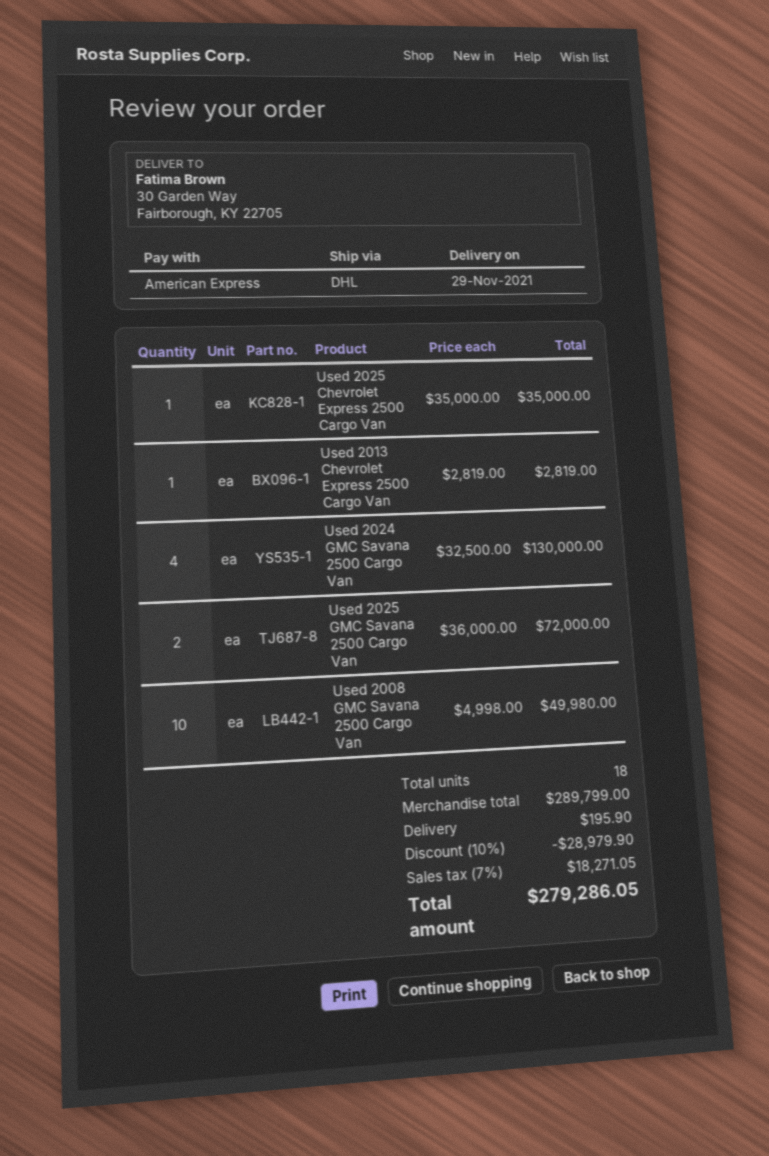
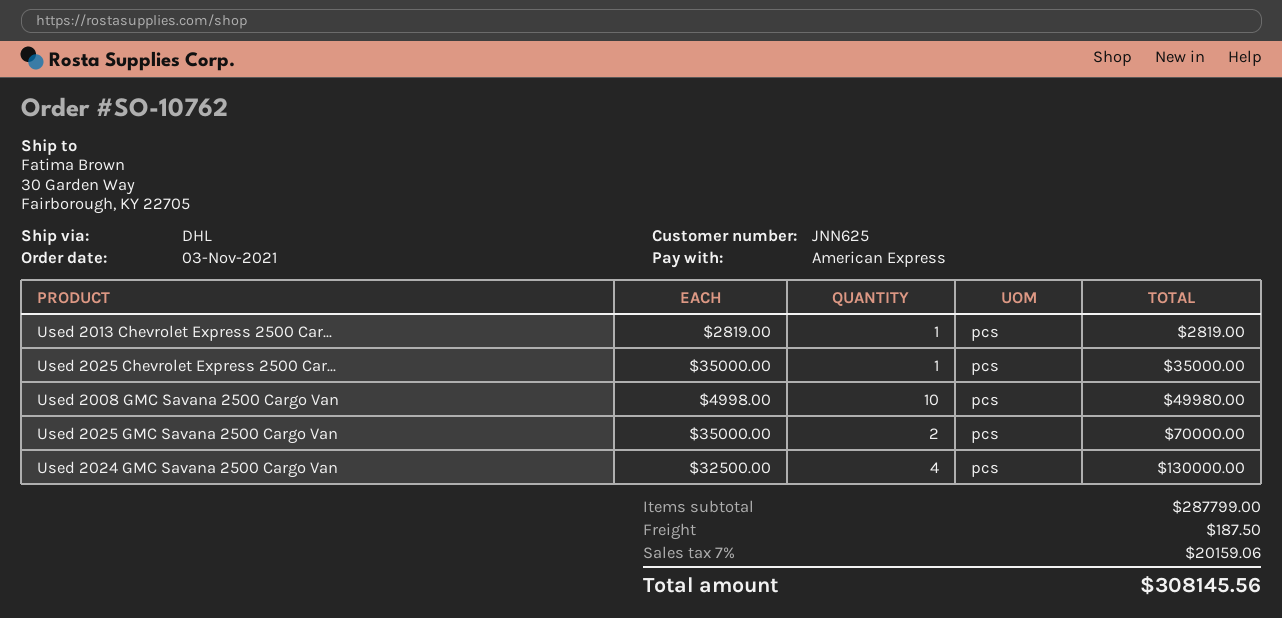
Used 2025 GMC Savana 2500 Cargo Van: 2 x 36000.00 = 72000.00 -> 2 x 35000.00 = 70000.00
subtotal: 289799.00 -> 287799.00
discount: 10% = 28979.90 -> none
shipping: 195.90 -> 187.50
tax: 7% = 18271.05 -> 7% = 20159.06
total: 279286.05 -> 308145.56

